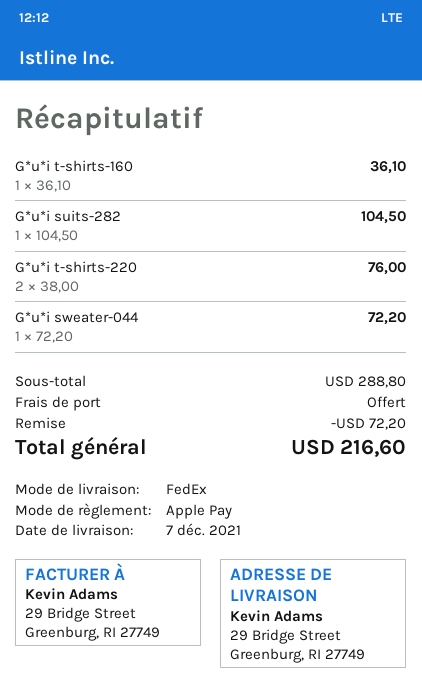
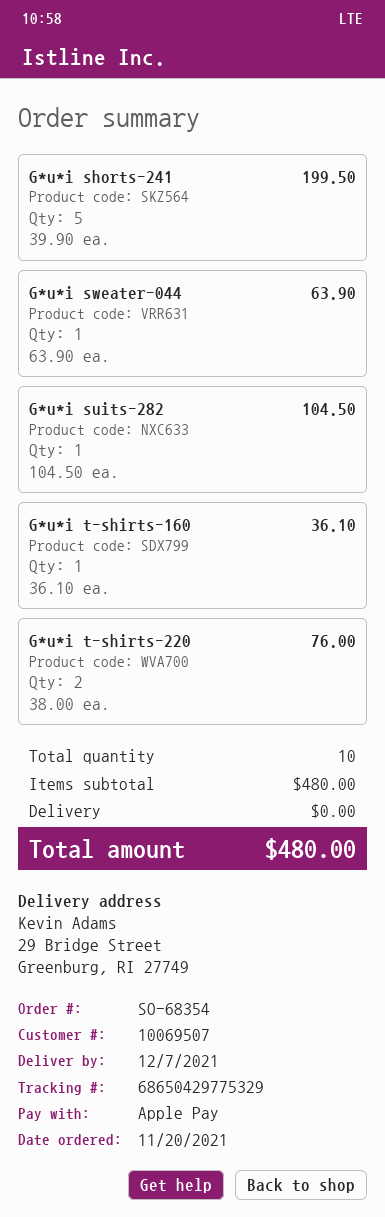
G*u*i sweater-044: 1 x 72.20 = 72.20 -> 1 x 63.90 = 63.90
G*u*i shorts-241: none -> 5 x 39.90 = 199.50
subtotal: 288.80 -> 480.00
discount: 72.20 -> none
total: 216.60 -> 480.00

